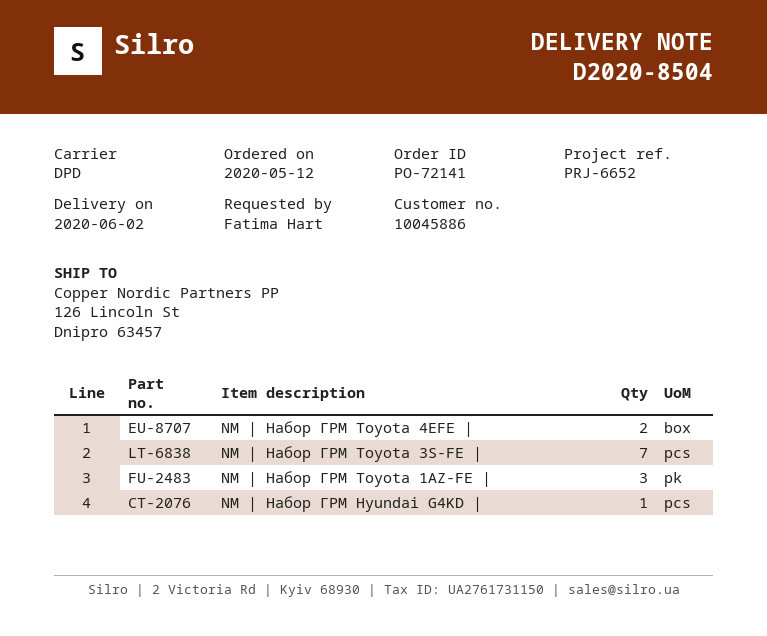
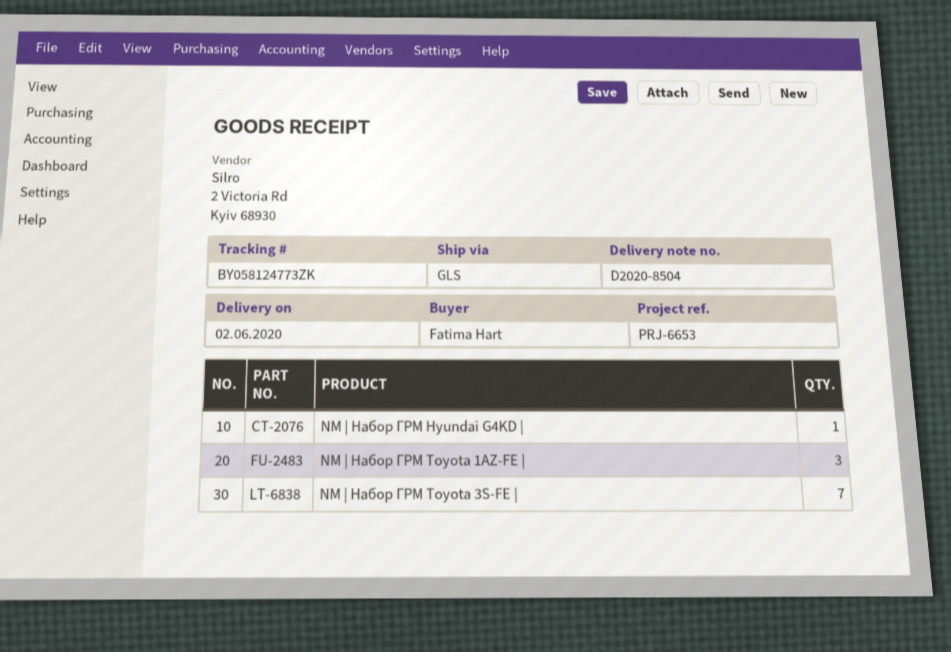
reference: PRJ-6652 -> PRJ-6653
shipping method: DPD -> GLS
NM | Набор ГРМ Toyota 4EFE |: 2 -> none

